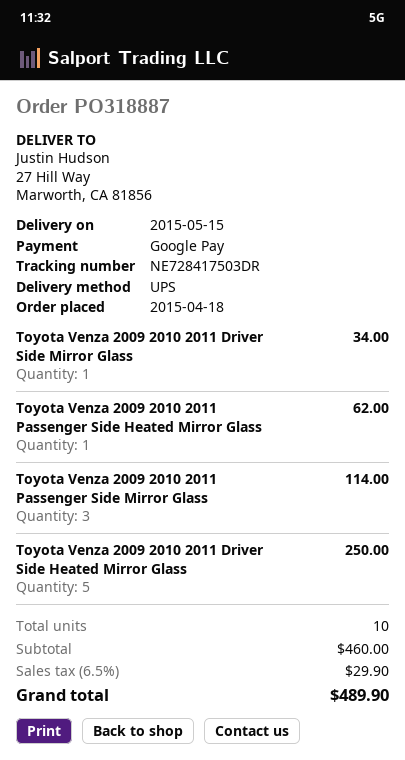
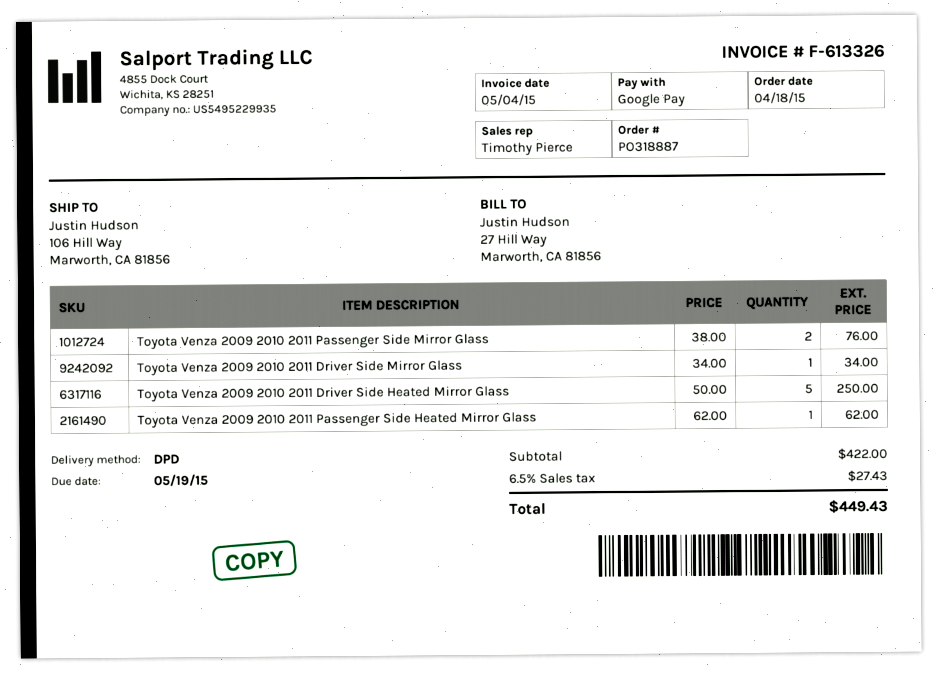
shipping method: UPS -> DPD
ship to: 27 Hill Way, Marworth, CA 81856 -> 106 Hill Way, Marworth, CA 81856
Toyota Venza 2009 2010 2011 Passenger Side Mirror Glass: 3 for 114.00 -> 2 for 76.00
subtotal: 460.00 -> 422.00
tax: 6.5% = 29.90 -> 6.5% = 27.43
total: 489.90 -> 449.43

